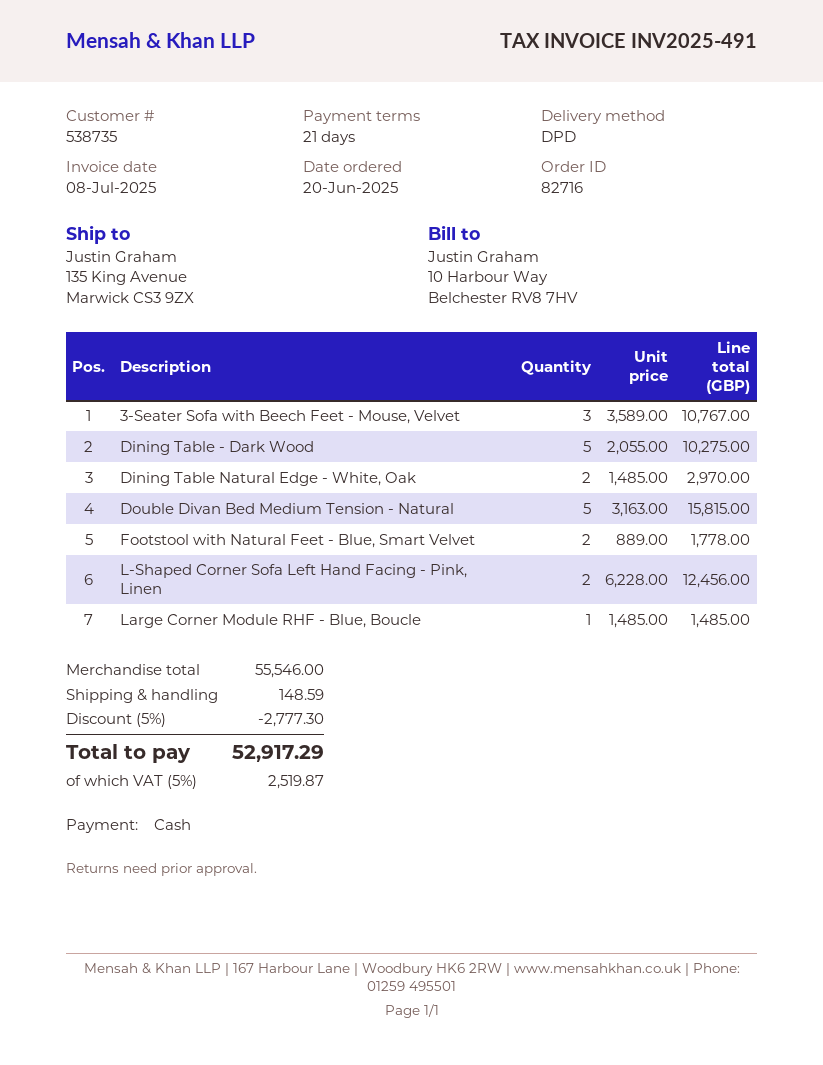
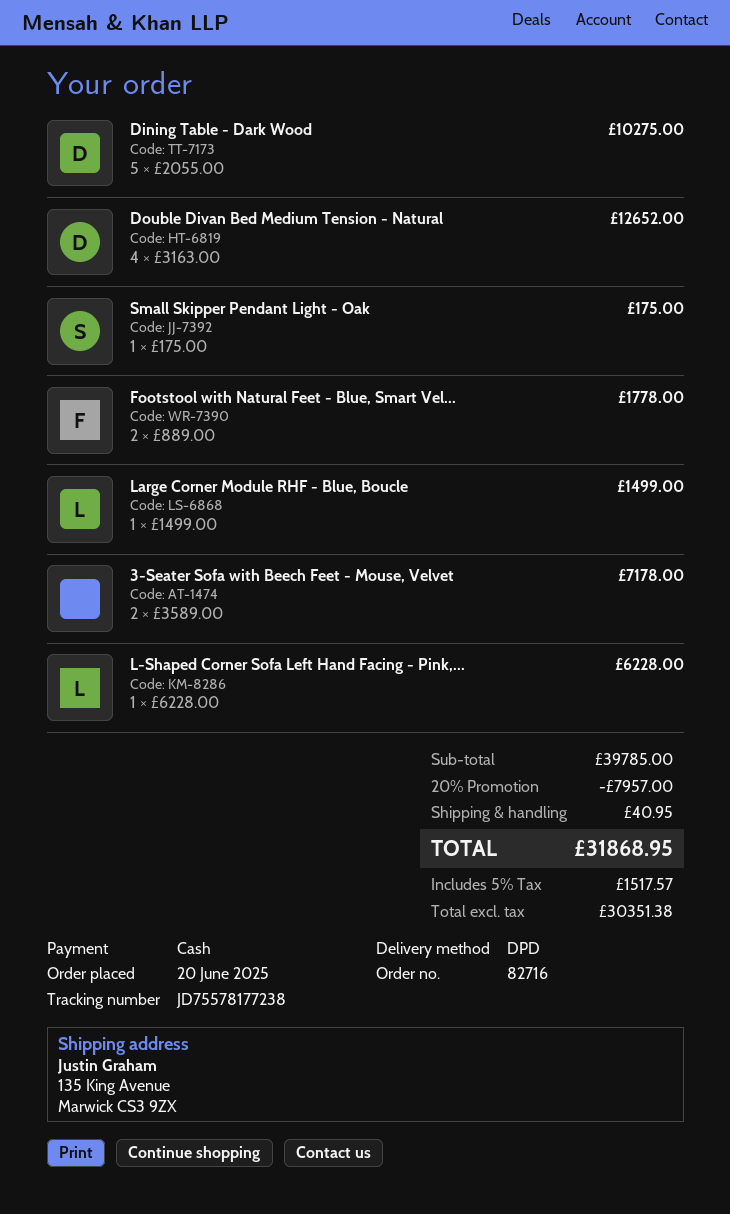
3-Seater Sofa with Beech Feet - Mouse, Velvet: 3 x 3589.00 = 10767.00 -> 2 x 3589.00 = 7178.00
Dining Table Natural Edge - White, Oak: 2 x 1485.00 = 2970.00 -> none
Double Divan Bed Medium Tension - Natural: 5 x 3163.00 = 15815.00 -> 4 x 3163.00 = 12652.00
L-Shaped Corner Sofa Left Hand Facing - Pink, Linen: 2 x 6228.00 = 12456.00 -> 1 x 6228.00 = 6228.00
Large Corner Module RHF - Blue, Boucle: 1 x 1485.00 = 1485.00 -> 1 x 1499.00 = 1499.00
Small Skipper Pendant Light - Oak: none -> 1 x 175.00 = 175.00
subtotal: 55546.00 -> 39785.00
discount: 5% = 2777.30 -> 20% = 7957.00
shipping: 148.59 -> 40.95
tax: 5% = 2519.87 -> 5% = 1517.57
total: 52917.29 -> 31868.95

